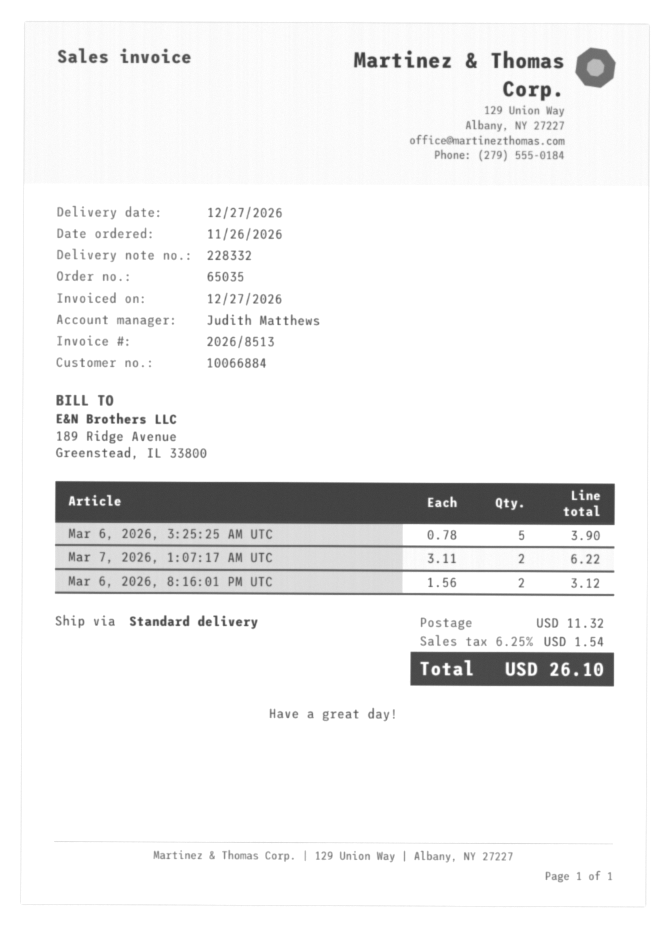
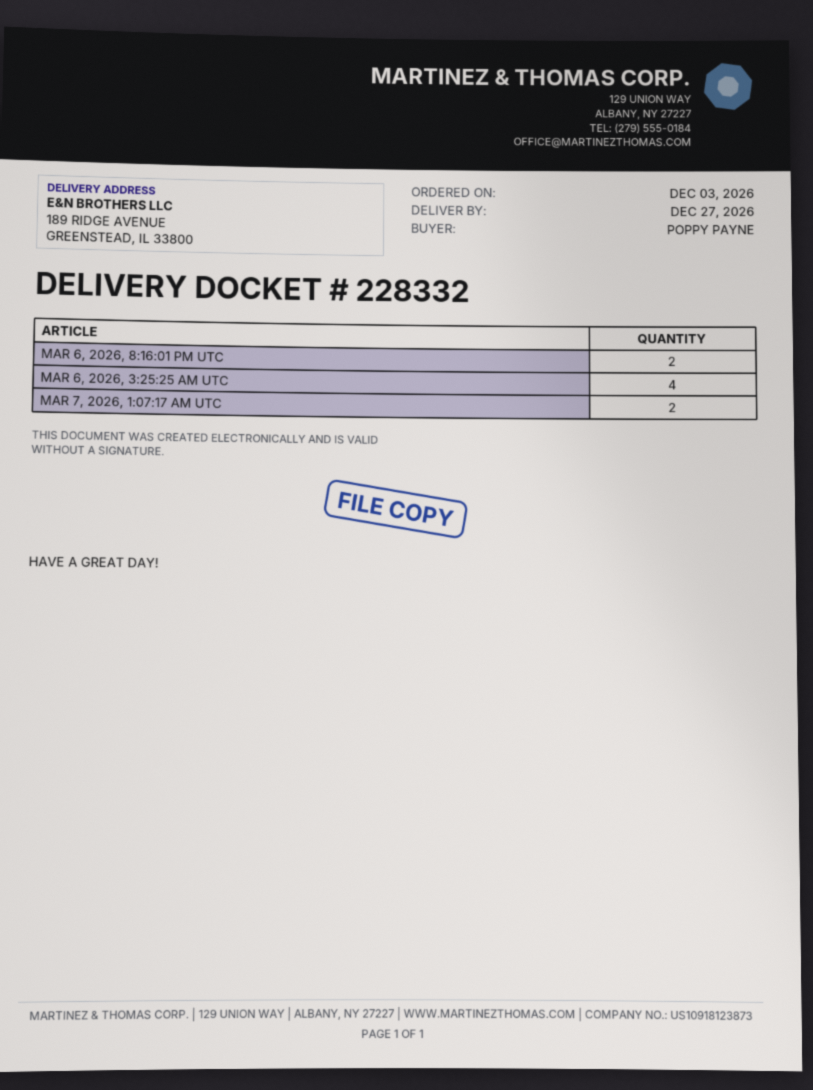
order date: 2026-11-26 -> 2026-12-03
Mar 6, 2026, 3:25:25 AM UTC: 5 -> 4

